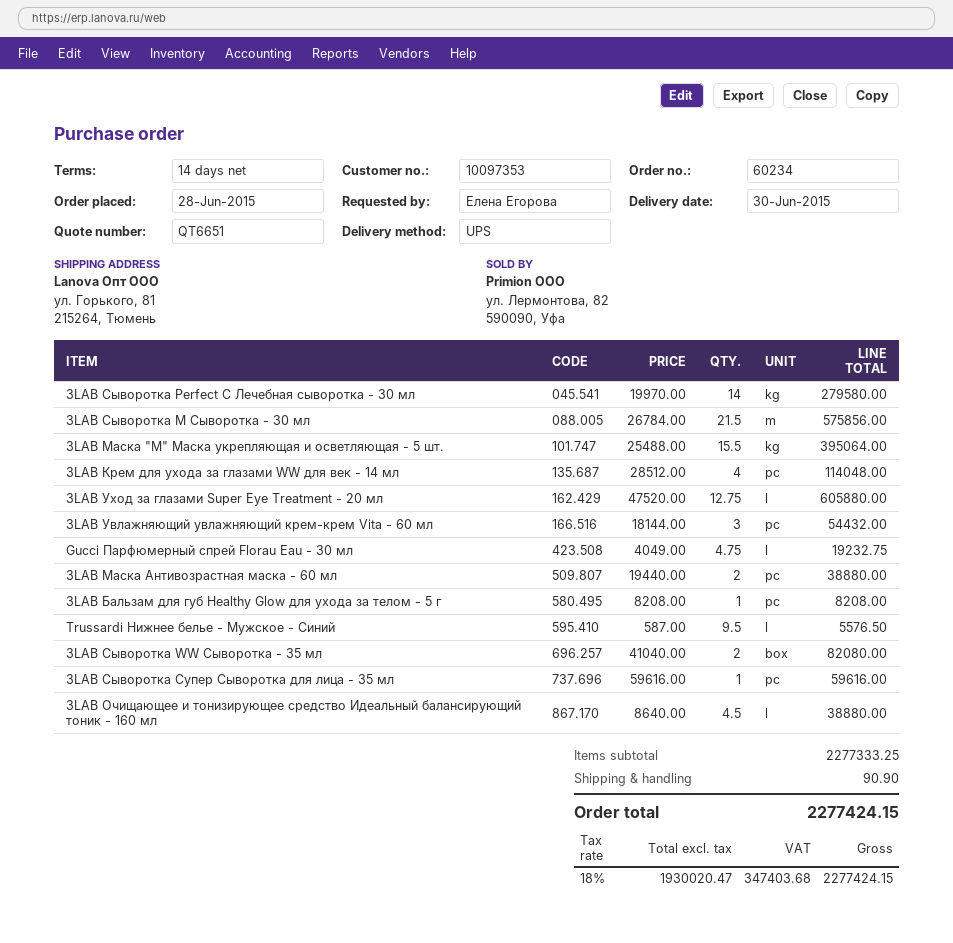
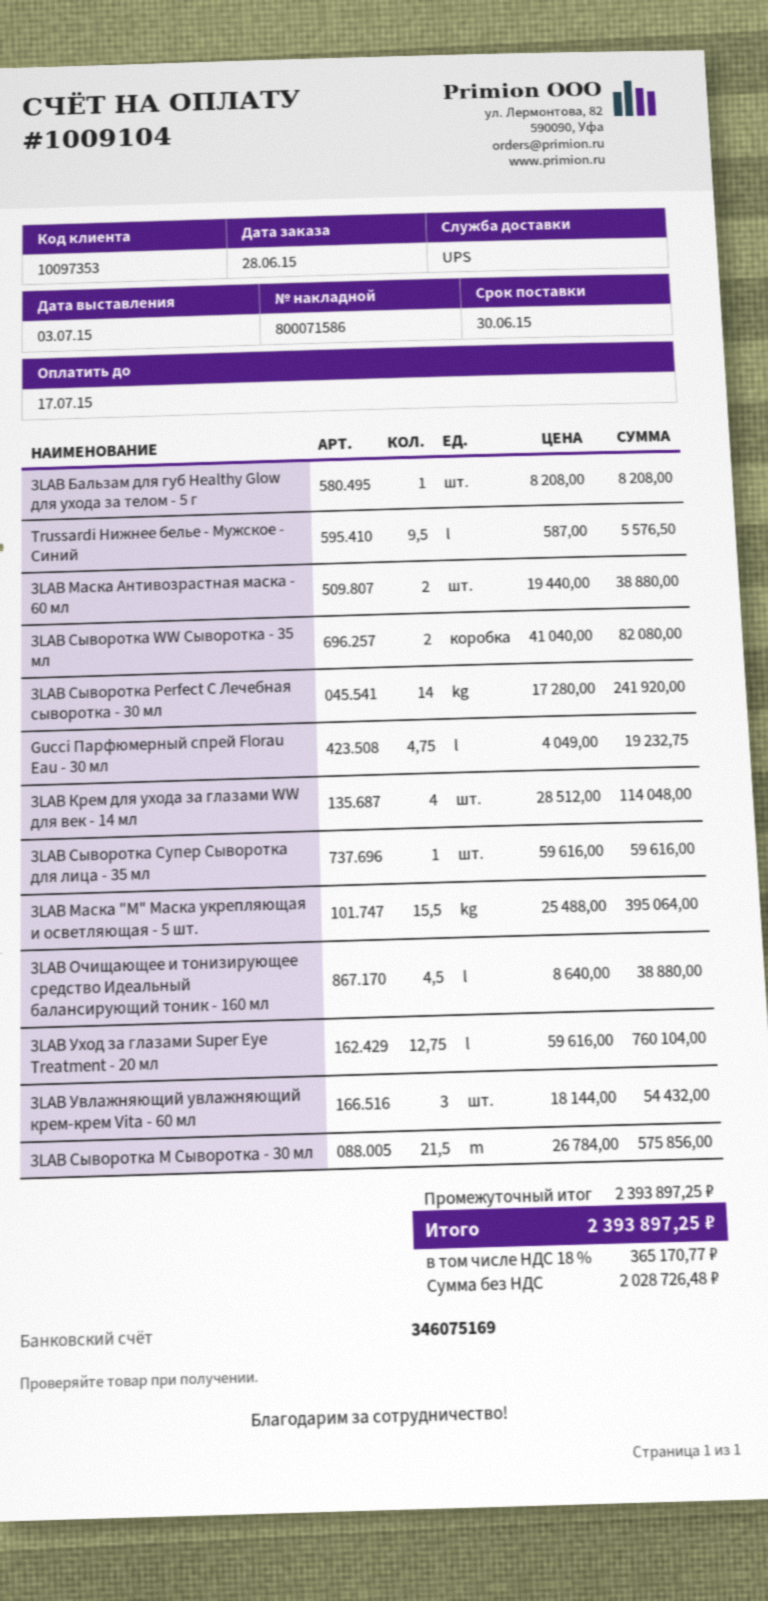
3LAB Сыворотка Perfect C Лечебная сыворотка - 30 мл: 14 x 19970.00 = 279580.00 -> 14 x 17280.00 = 241920.00
3LAB Уход за глазами Super Eye Treatment - 20 мл: 12.75 x 47520.00 = 605880.00 -> 12.75 x 59616.00 = 760104.00
subtotal: 2277333.25 -> 2393897.25
shipping: 90.90 -> none
net: 1930020.47 -> 2028726.48
tax: 18% = 347403.68 -> 18% = 365170.77
total: 2277424.15 -> 2393897.25

